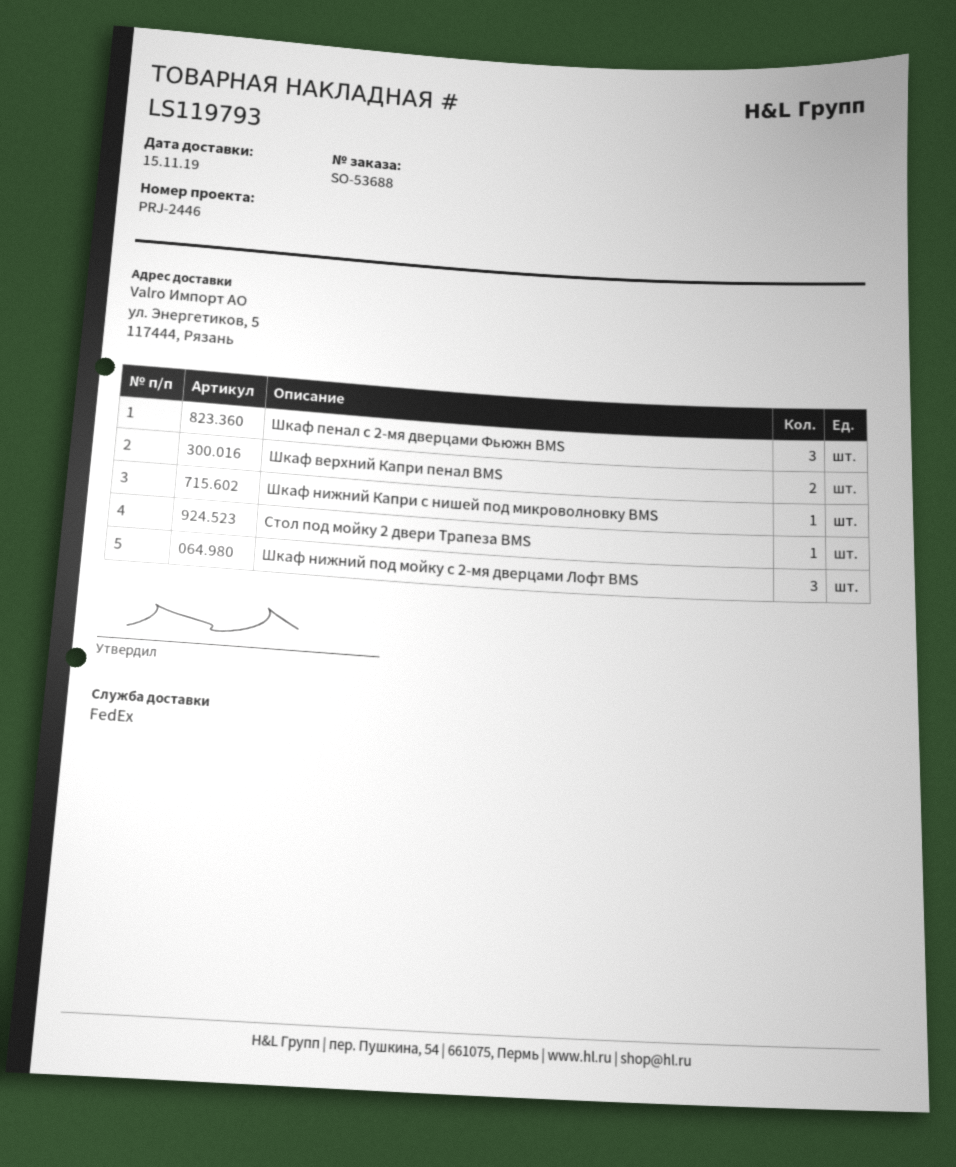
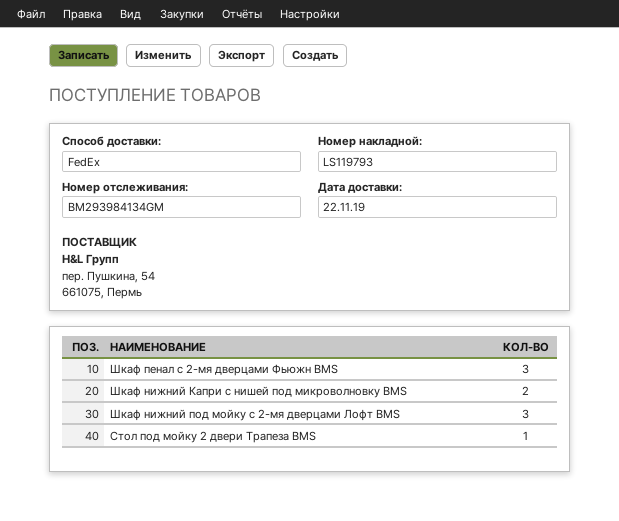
delivery date: 2019-11-15 -> 2019-11-22
Шкаф верхний Капри пенал BMS: 2 -> none
Шкаф нижний Капри с нишей под микроволновку BMS: 1 -> 2

